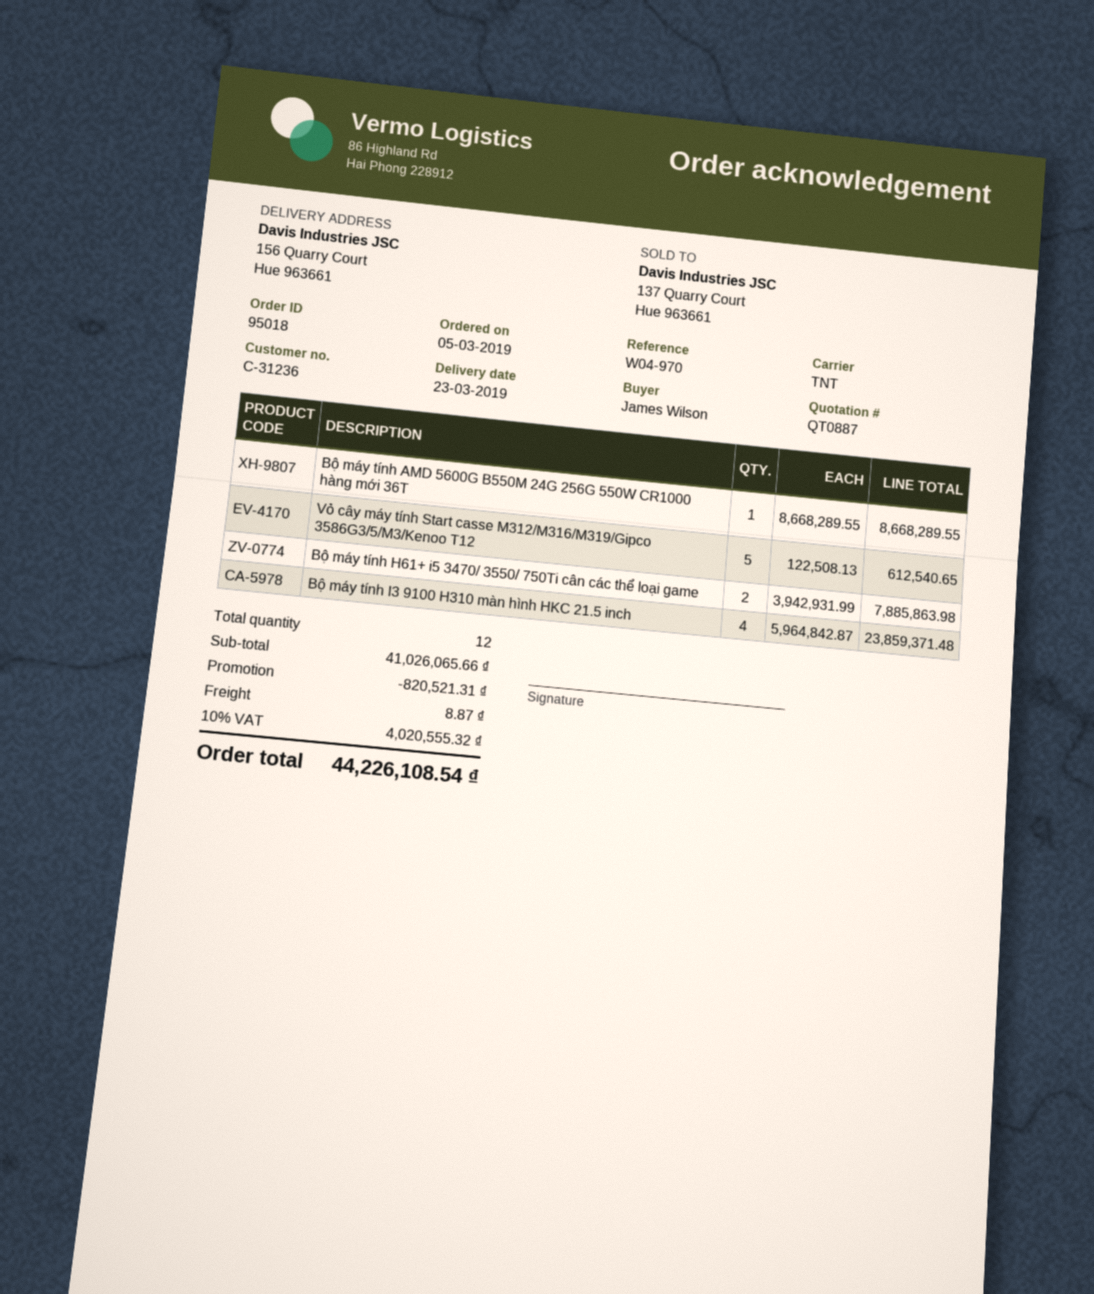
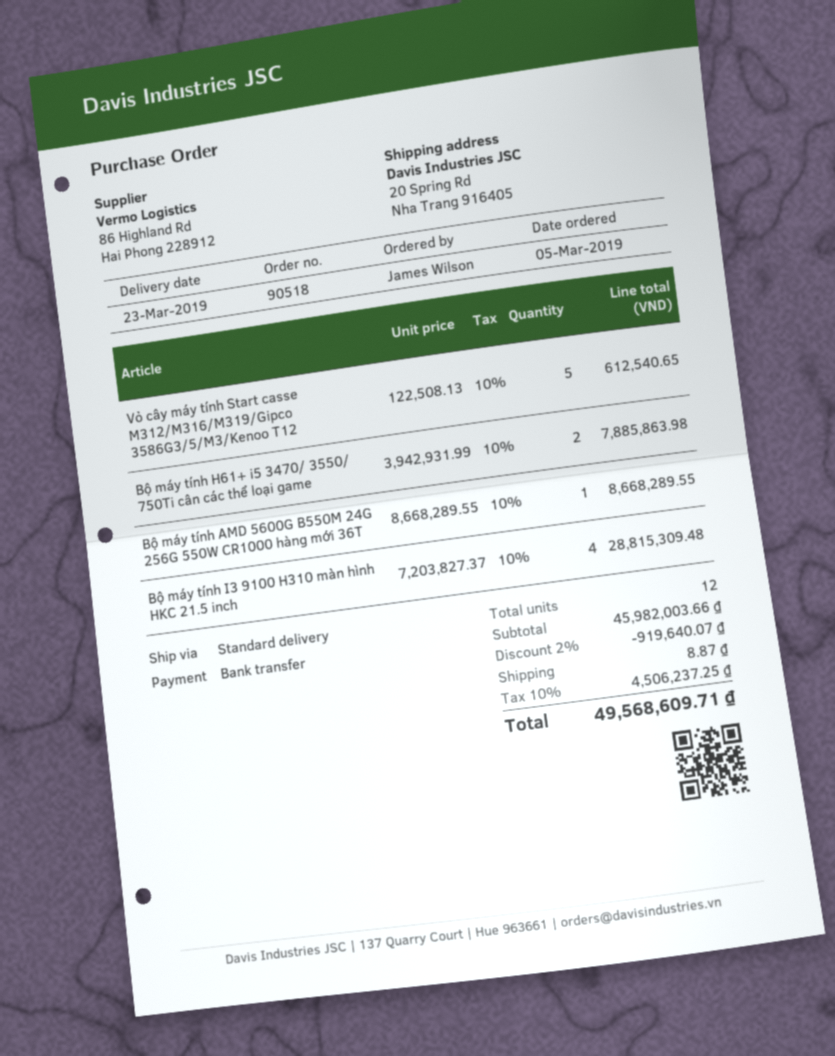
order number: 95018 -> 90518
shipping method: TNT -> standard
ship to: 156 Quarry Court, Hue 963661 -> 20 Spring Rd, Nha Trang 916405
Bộ máy tính I3 9100 H310 màn hình HKC 21.5 inch: 4 x 5964842.87 = 23859371.48 -> 4 x 7203827.37 = 28815309.48
subtotal: 41026065.66 -> 45982003.66
discount: 820521.31 -> 919640.07
tax: 10% = 4020555.32 -> 10% = 4506237.25
total: 44226108.54 -> 49568609.71

